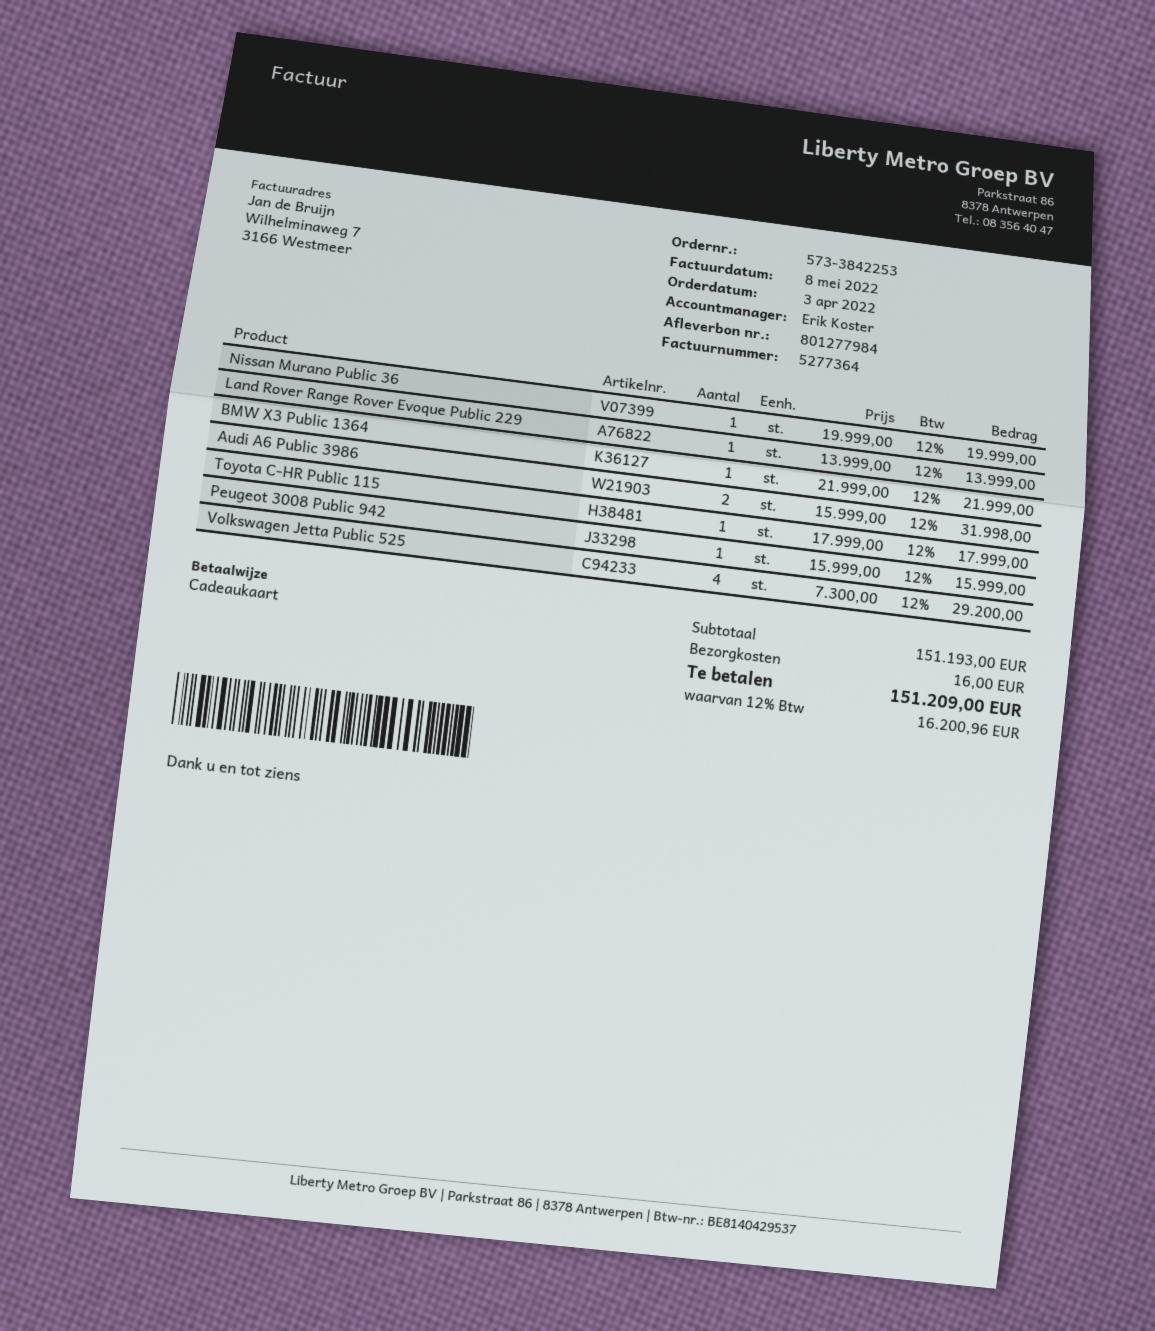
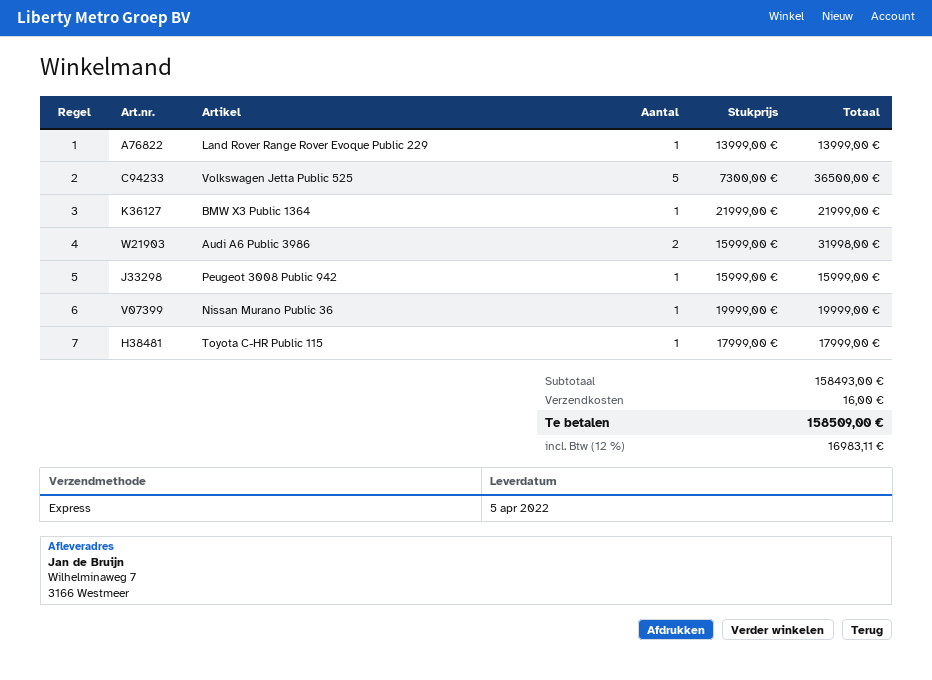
Volkswagen Jetta Public 525: 4 x 7300.00 = 29200.00 -> 5 x 7300.00 = 36500.00
subtotal: 151193.00 -> 158493.00
tax: 12% = 16200.96 -> 12% = 16983.11
total: 151209.00 -> 158509.00

